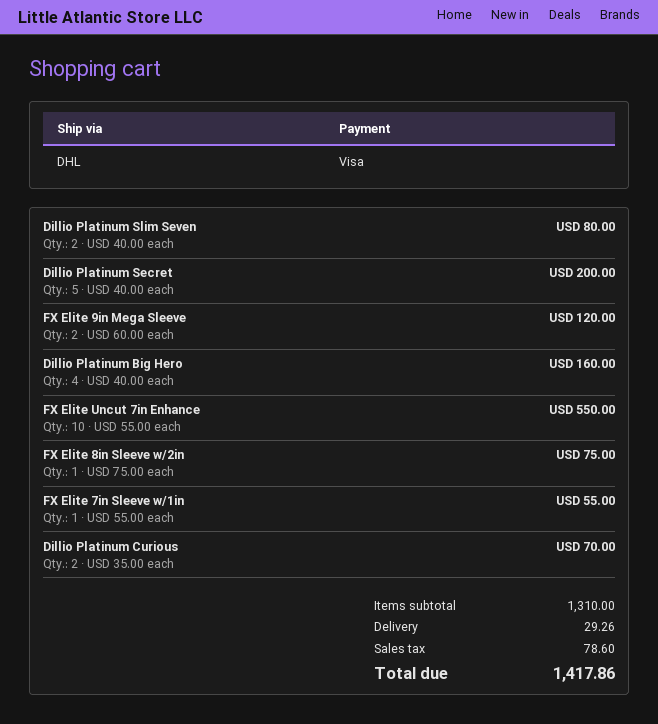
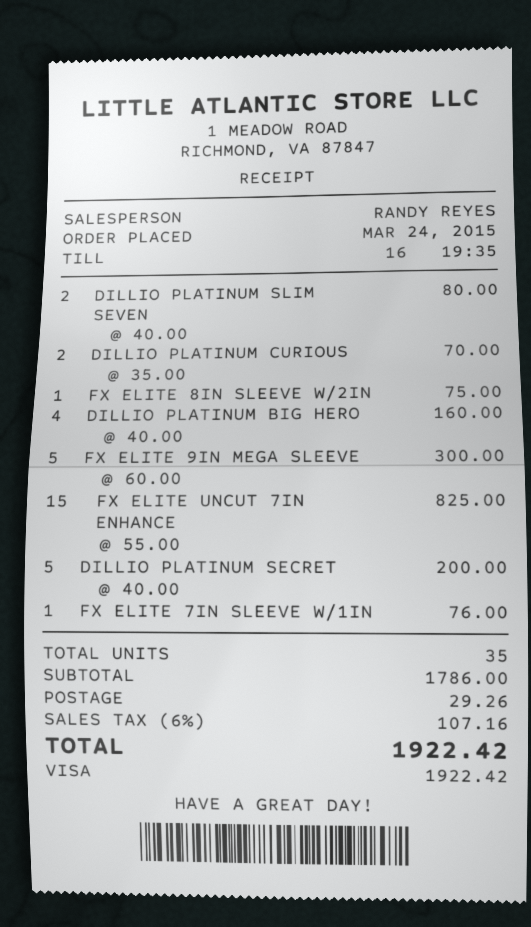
FX Elite 9in Mega Sleeve: 2 x 60.00 = 120.00 -> 5 x 60.00 = 300.00
FX Elite Uncut 7in Enhance: 10 x 55.00 = 550.00 -> 15 x 55.00 = 825.00
FX Elite 7in Sleeve w/1in: 1 x 55.00 = 55.00 -> 1 x 76.00 = 76.00
subtotal: 1310.00 -> 1786.00
tax: 78.60 -> 107.16
total: 1417.86 -> 1922.42

